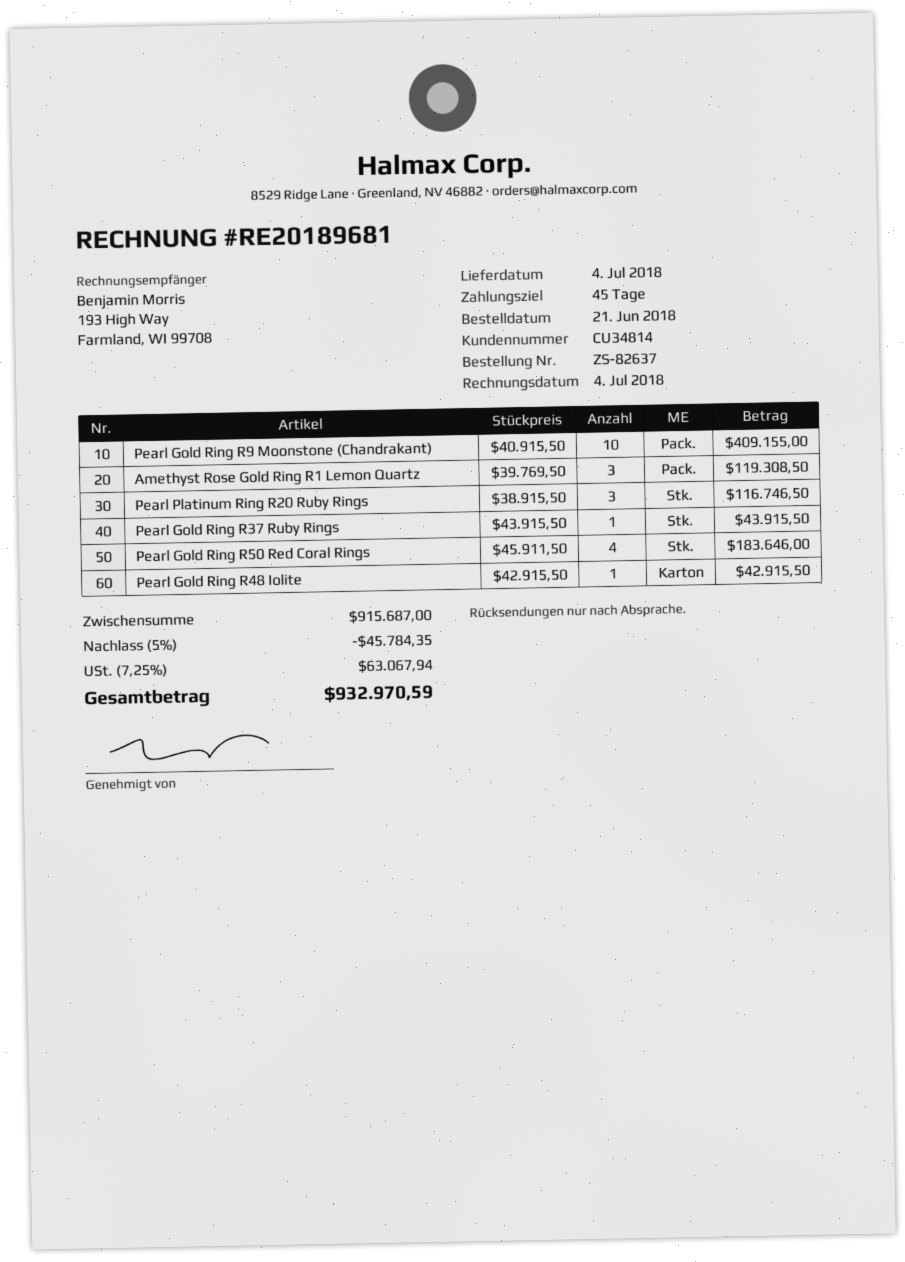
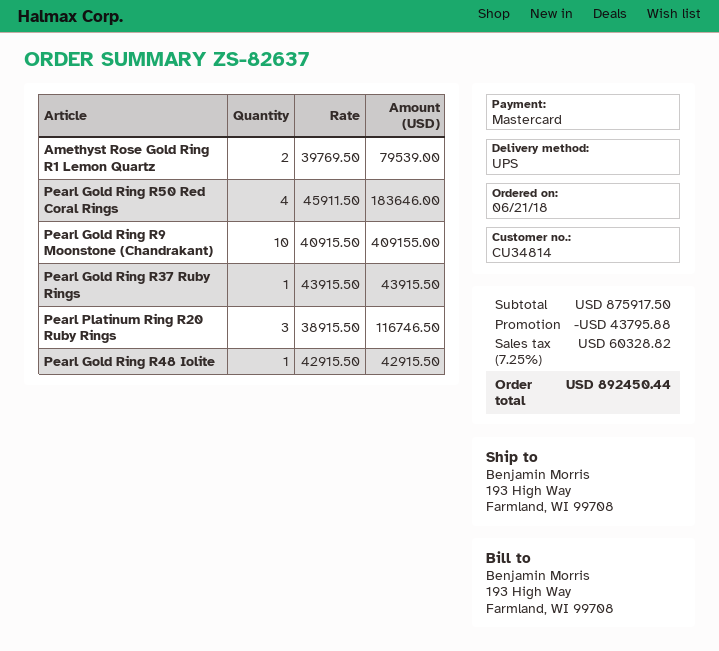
Amethyst Rose Gold Ring R1 Lemon Quartz: 3 x 39769.50 = 119308.50 -> 2 x 39769.50 = 79539.00
subtotal: 915687.00 -> 875917.50
discount: 45784.35 -> 43795.88
tax: 7.25% = 63067.94 -> 7.25% = 60328.82
total: 932970.59 -> 892450.44

